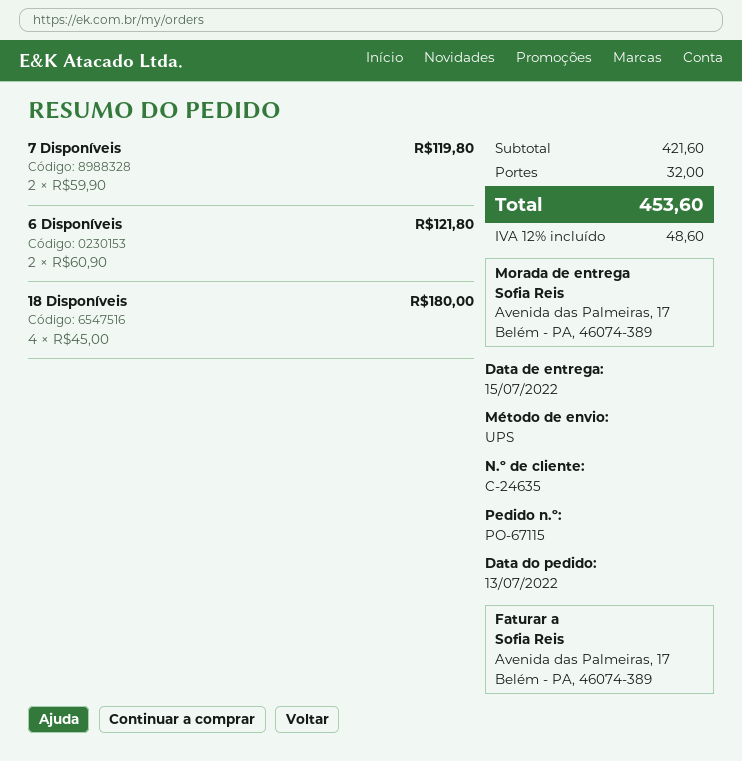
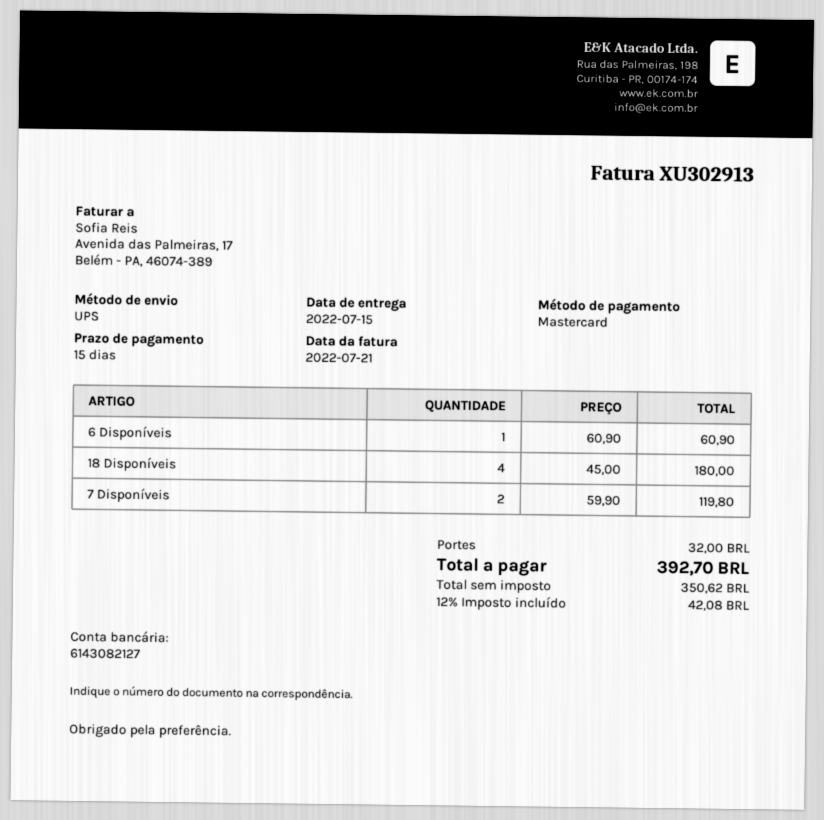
6 Disponíveis: 2 x 60.90 = 121.80 -> 1 x 60.90 = 60.90
tax: 12% = 48.60 -> 12% = 42.08
total: 453.60 -> 392.70

